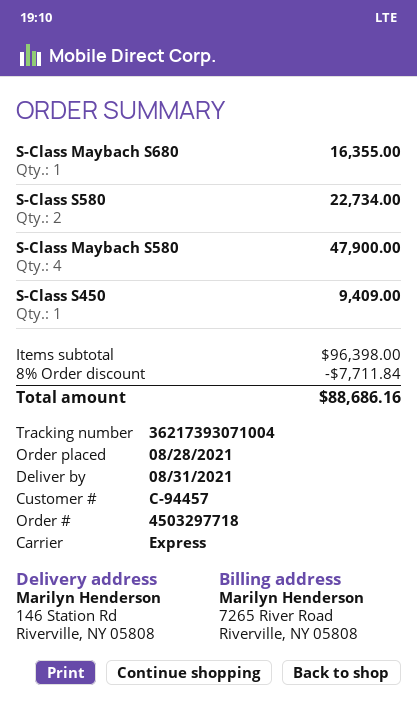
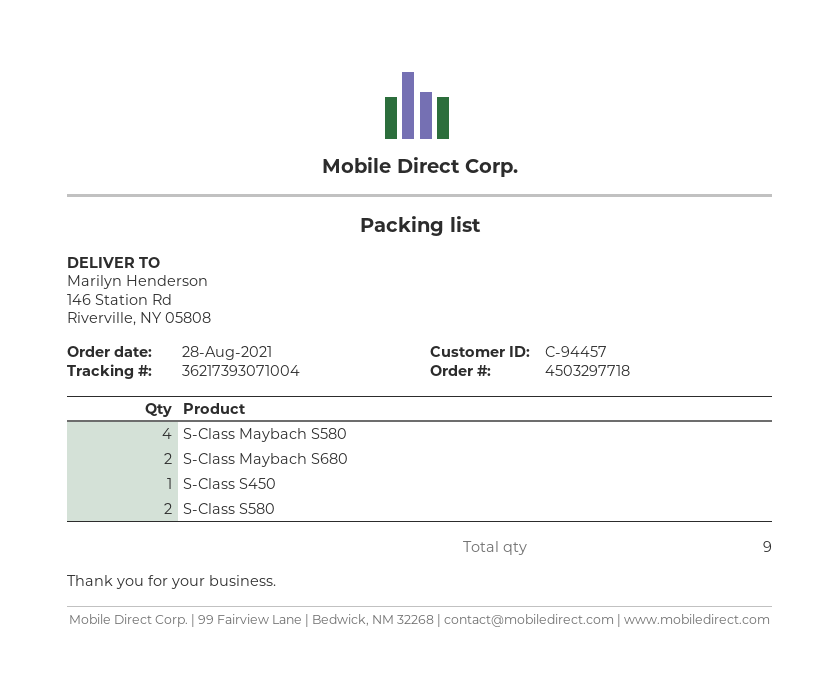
S-Class Maybach S680: 1 -> 2

